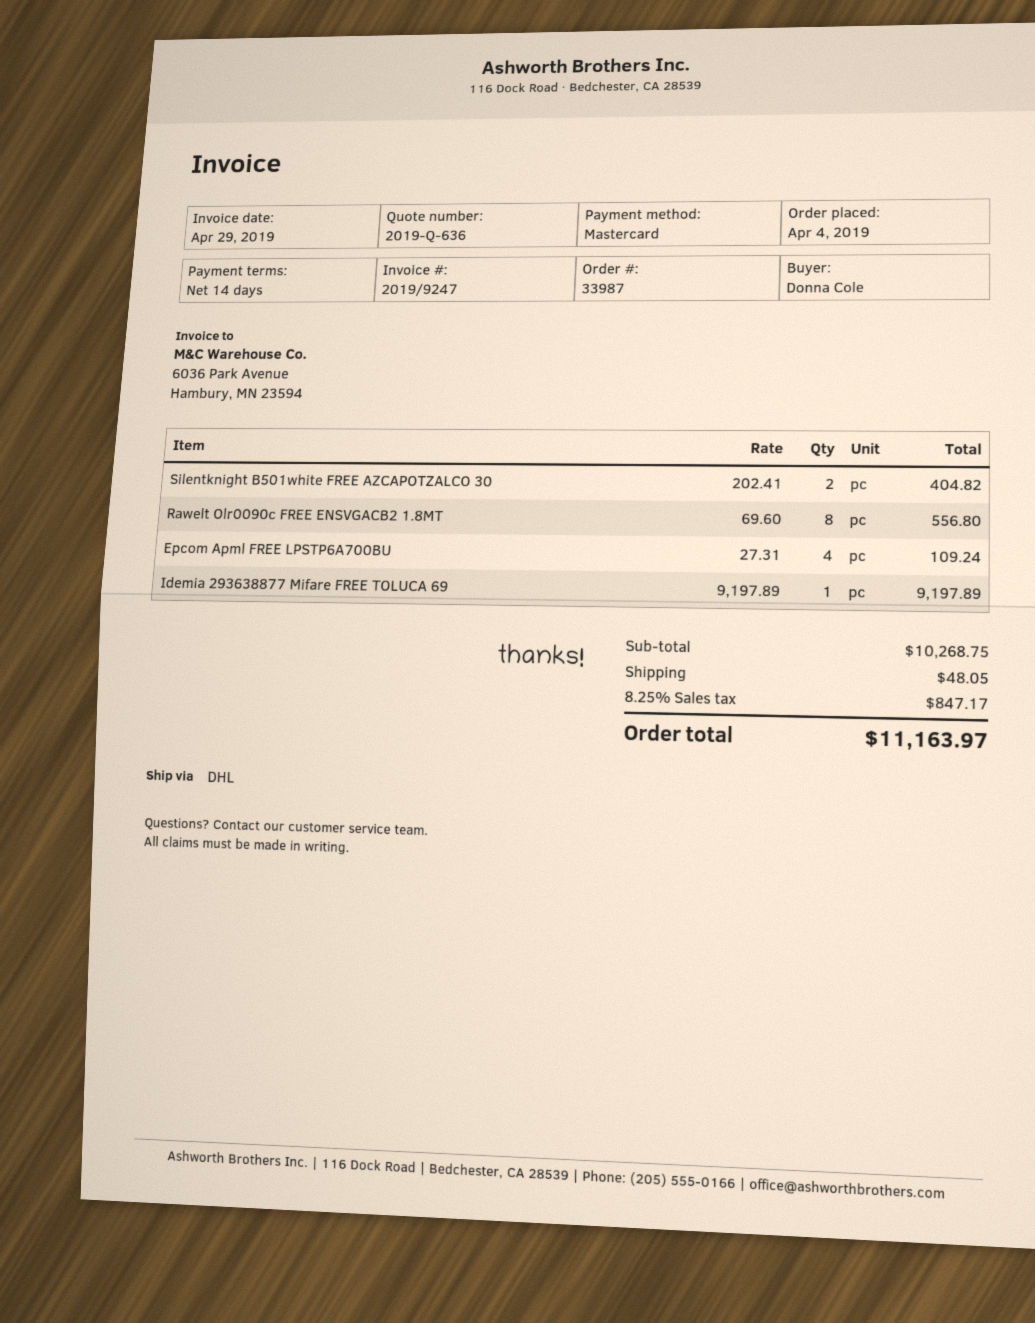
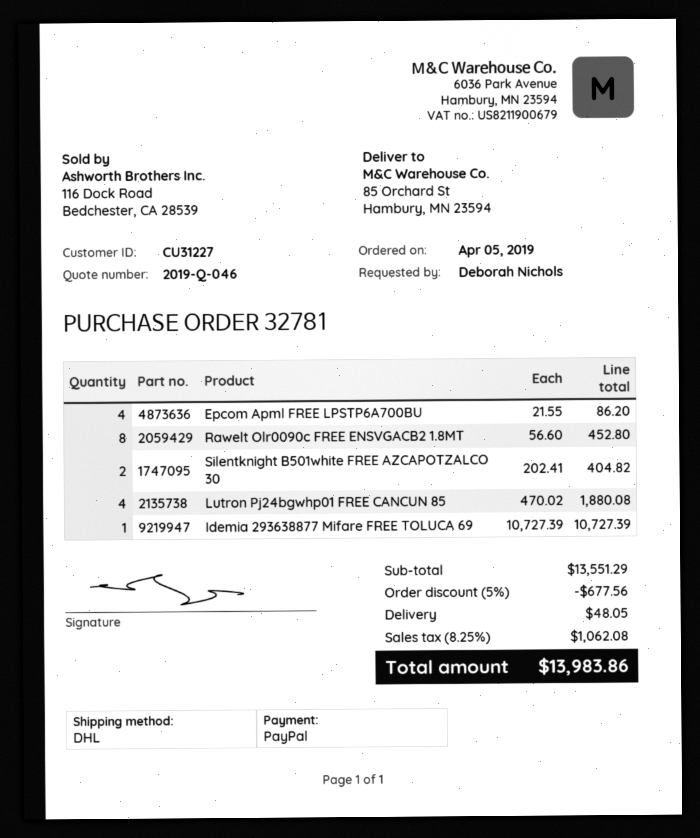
quote number: 2019-Q-636 -> 2019-Q-046
order number: 33987 -> 32781
order date: 2019-04-04 -> 2019-04-05
ordered by: Donna Cole -> Deborah Nichols
payment method: Mastercard -> PayPal
Rawelt Olr0090c FREE ENSVGACB2 1.8MT: 8 x 69.60 = 556.80 -> 8 x 56.60 = 452.80
Epcom Apml FREE LPSTP6A700BU: 4 x 27.31 = 109.24 -> 4 x 21.55 = 86.20
Idemia 293638877 Mifare FREE TOLUCA 69: 1 x 9197.89 = 9197.89 -> 1 x 10727.39 = 10727.39
Lutron Pj24bgwhp01 FREE CANCUN 85: none -> 4 x 470.02 = 1880.08
subtotal: 10268.75 -> 13551.29
discount: none -> 5% = 677.56
tax: 8.25% = 847.17 -> 8.25% = 1062.08
total: 11163.97 -> 13983.86

